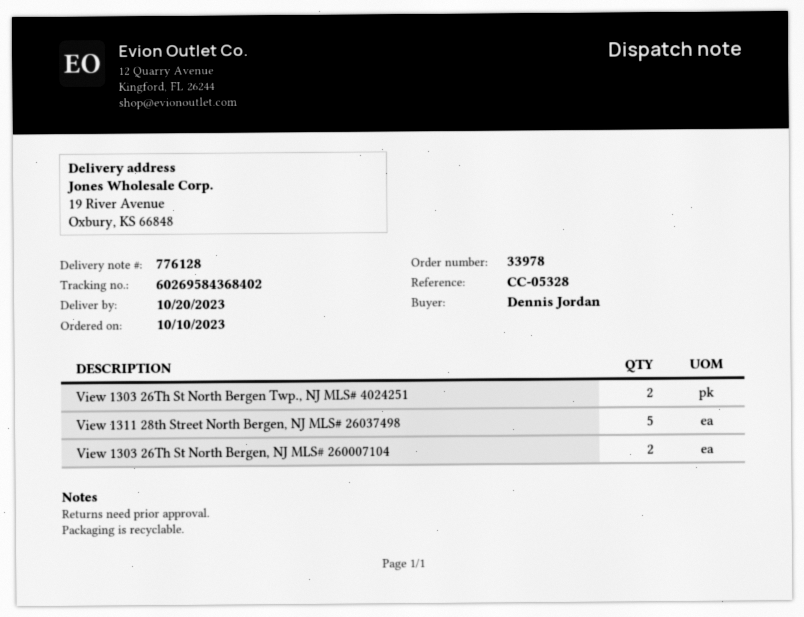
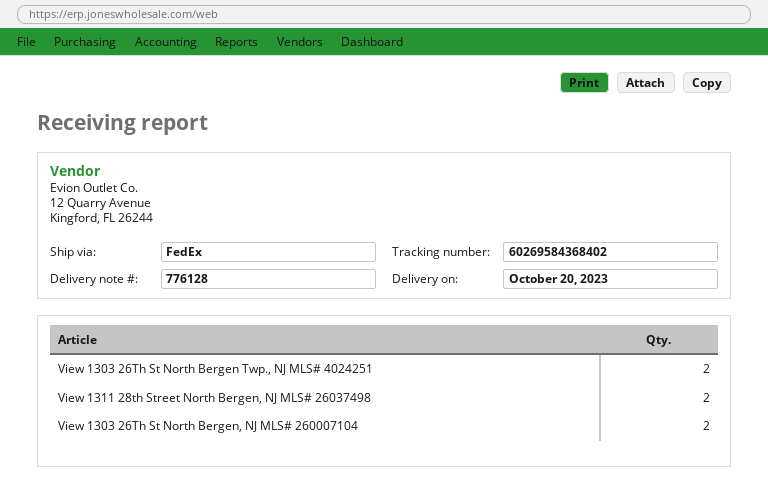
View 1311 28th Street North Bergen, NJ MLS# 26037498: 5 -> 2

